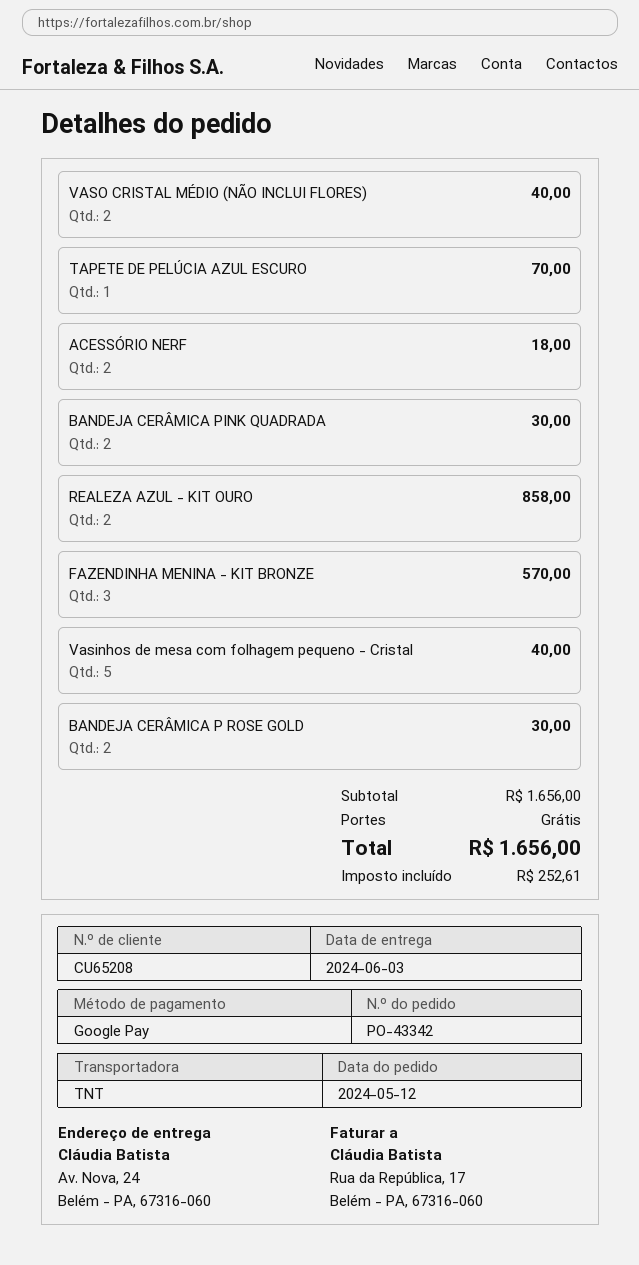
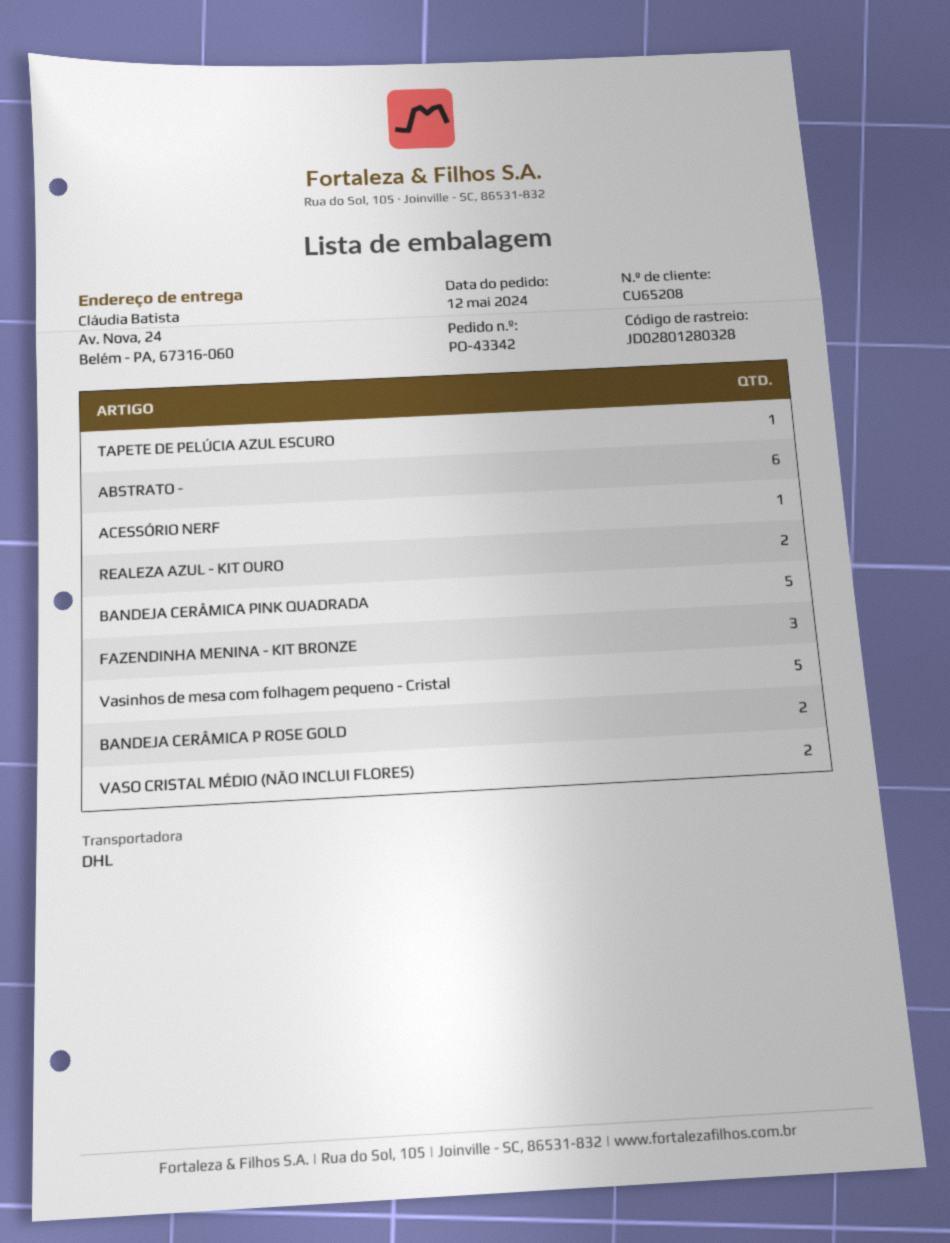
shipping method: TNT -> DHL
ACESSÓRIO NERF: 2 -> 1
BANDEJA CERÂMICA PINK QUADRADA: 2 -> 5
ABSTRATO -: none -> 6

